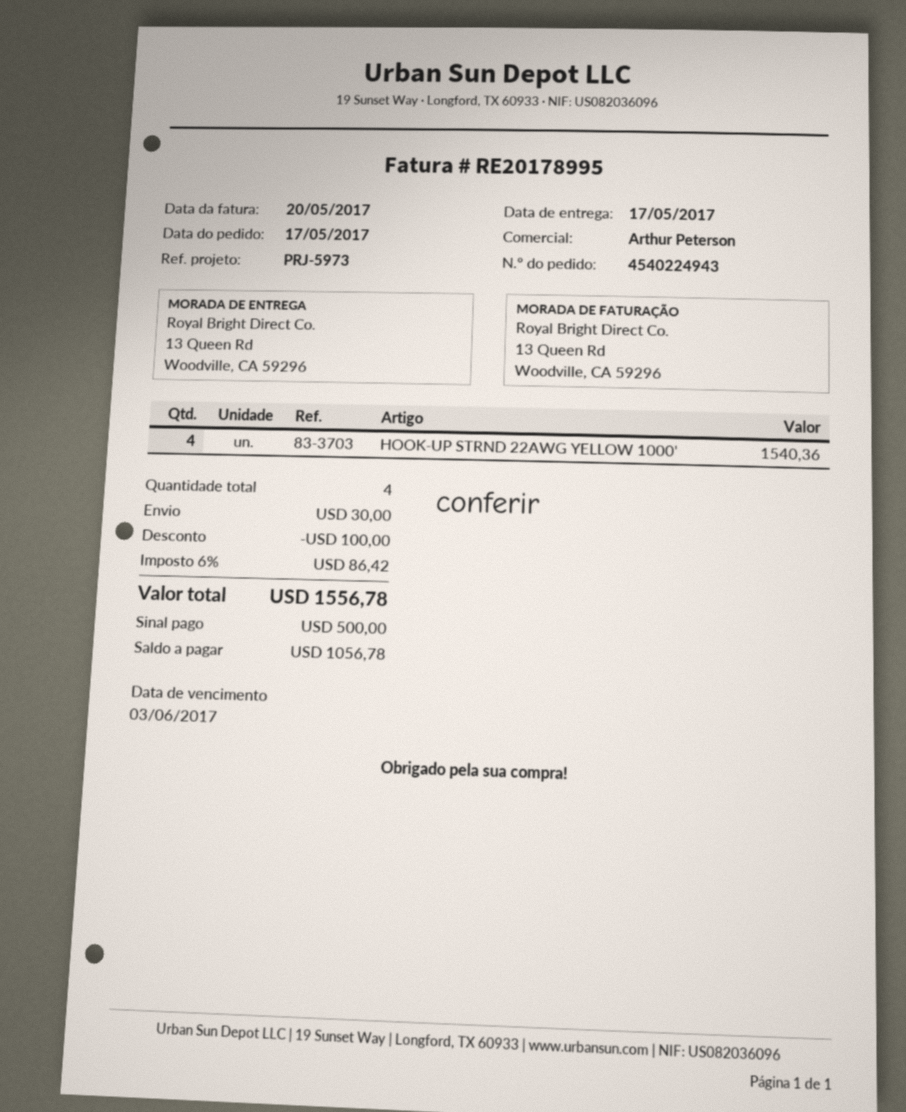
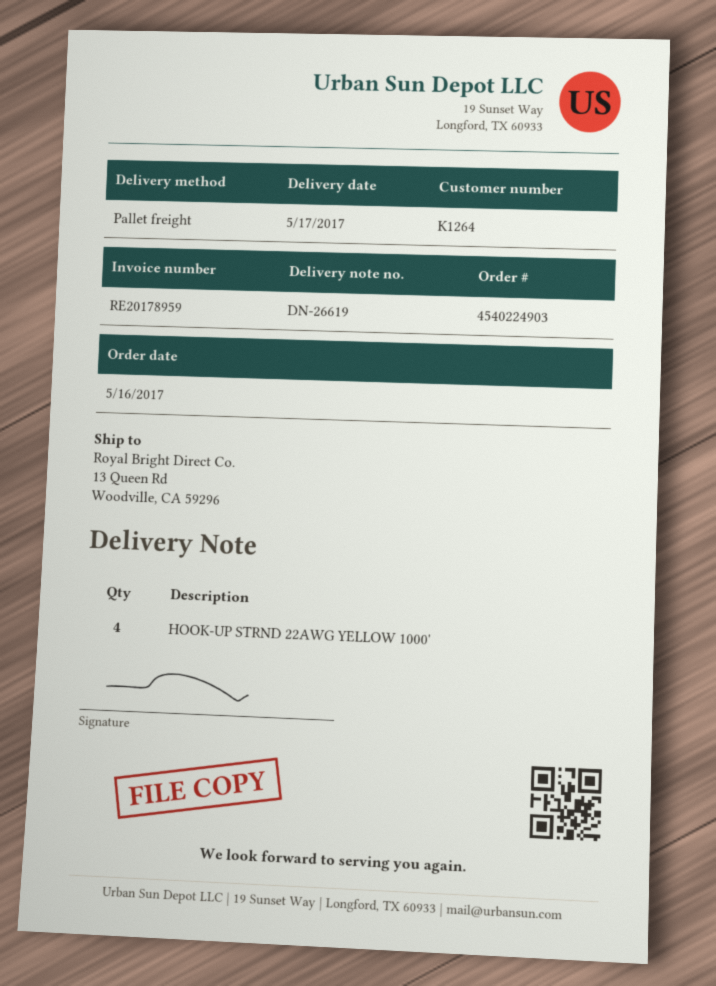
order number: 4540224943 -> 4540224903
order date: 2017-05-17 -> 2017-05-16
invoice number: RE20178995 -> RE20178959

